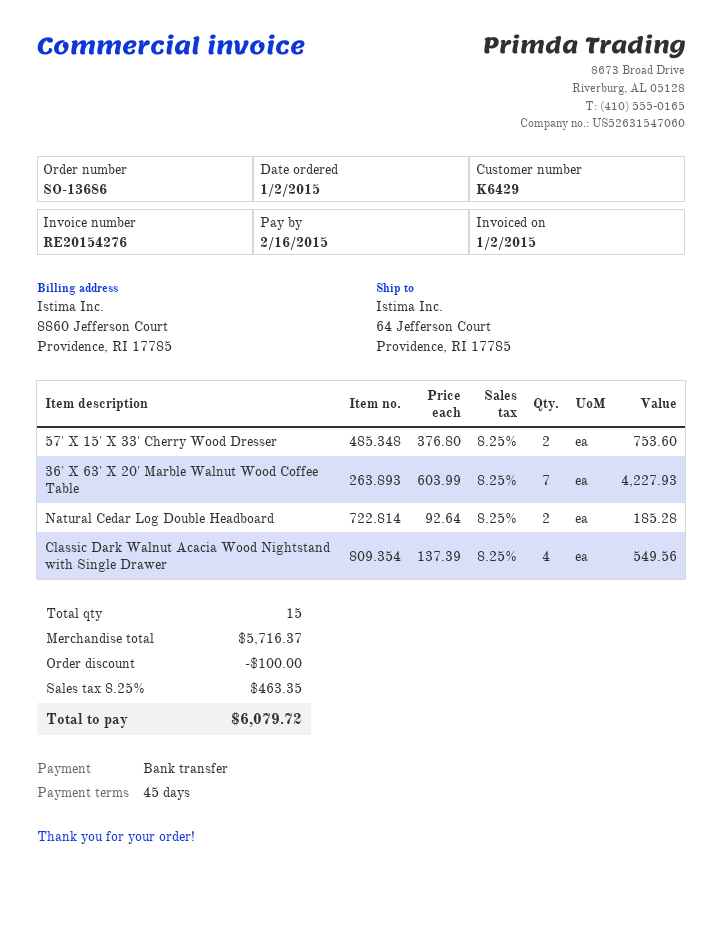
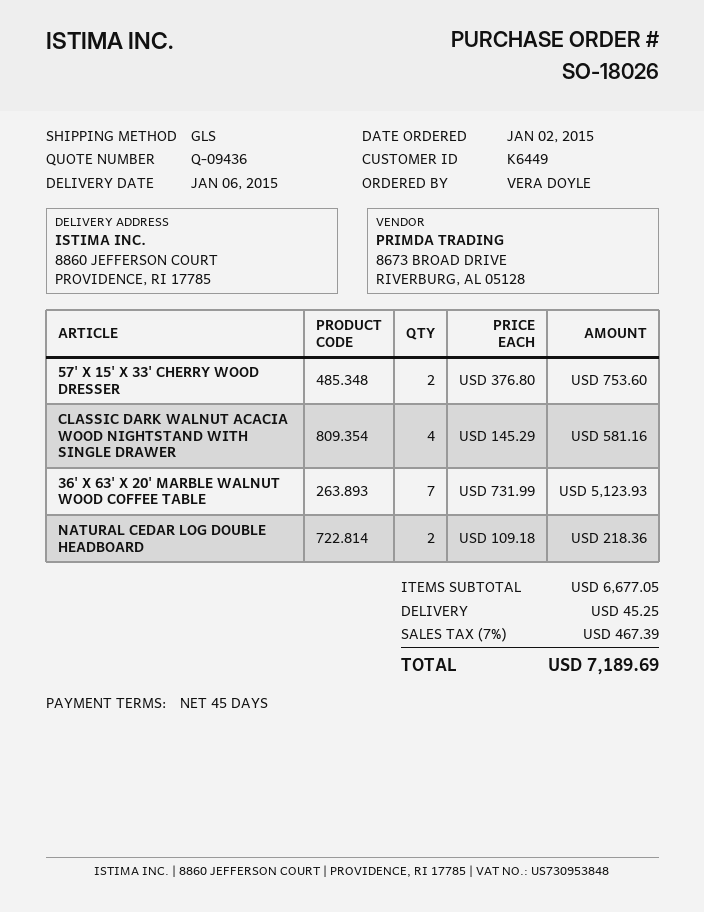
order number: SO-13686 -> SO-18026
customer number: K6429 -> K6449
ship to: 64 Jefferson Court, Providence, RI 17785 -> 8860 JEFFERSON COURT, PROVIDENCE, RI 17785
36' X 63' X 20' Marble Walnut Wood Coffee Table: 7 x 603.99 = 4227.93 -> 7 x 731.99 = 5123.93
Natural Cedar Log Double Headboard: 2 x 92.64 = 185.28 -> 2 x 109.18 = 218.36
Classic Dark Walnut Acacia Wood Nightstand with Single Drawer: 4 x 137.39 = 549.56 -> 4 x 145.29 = 581.16
subtotal: 5716.37 -> 6677.05
discount: 100.00 -> none
shipping: none -> 45.25
tax: 8.25% = 463.35 -> 7% = 467.39
total: 6079.72 -> 7189.69

